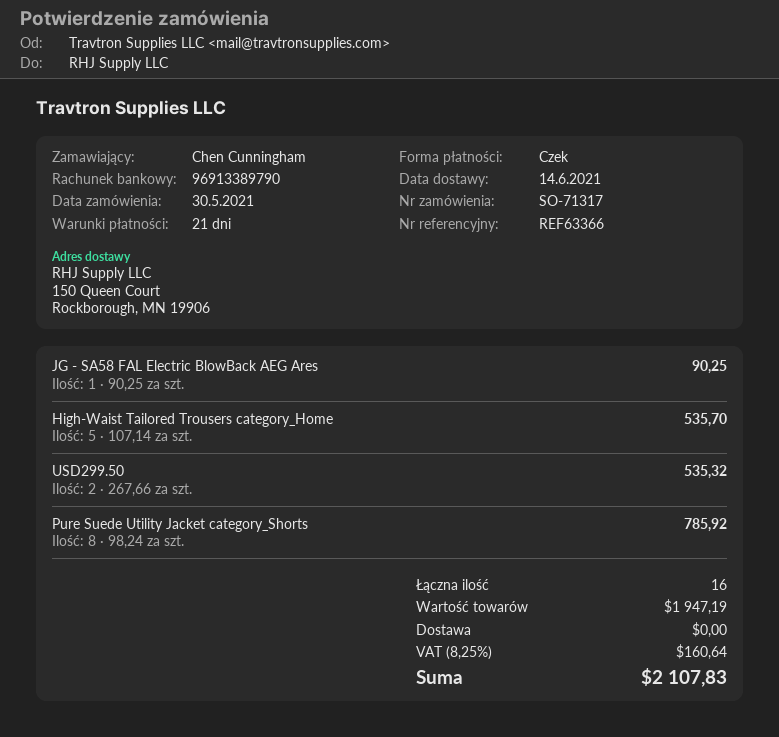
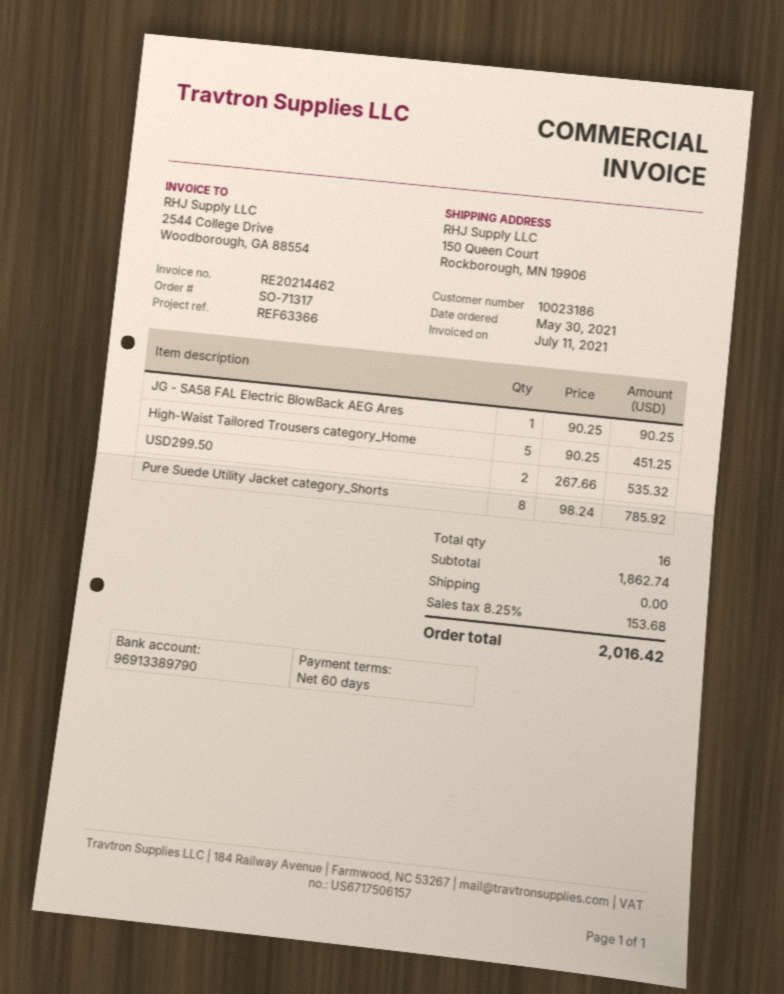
payment terms: 21 days -> 60 days
High-Waist Tailored Trousers category_Home: 5 x 107.14 = 535.70 -> 5 x 90.25 = 451.25
subtotal: 1947.19 -> 1862.74
tax: 8.25% = 160.64 -> 8.25% = 153.68
total: 2107.83 -> 2016.42

